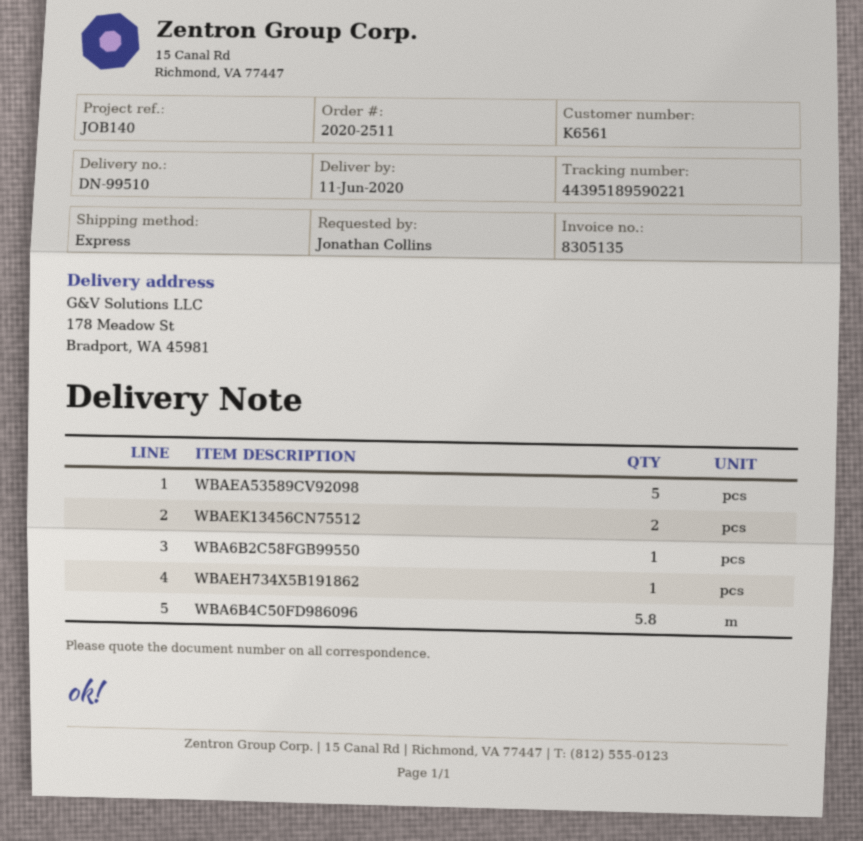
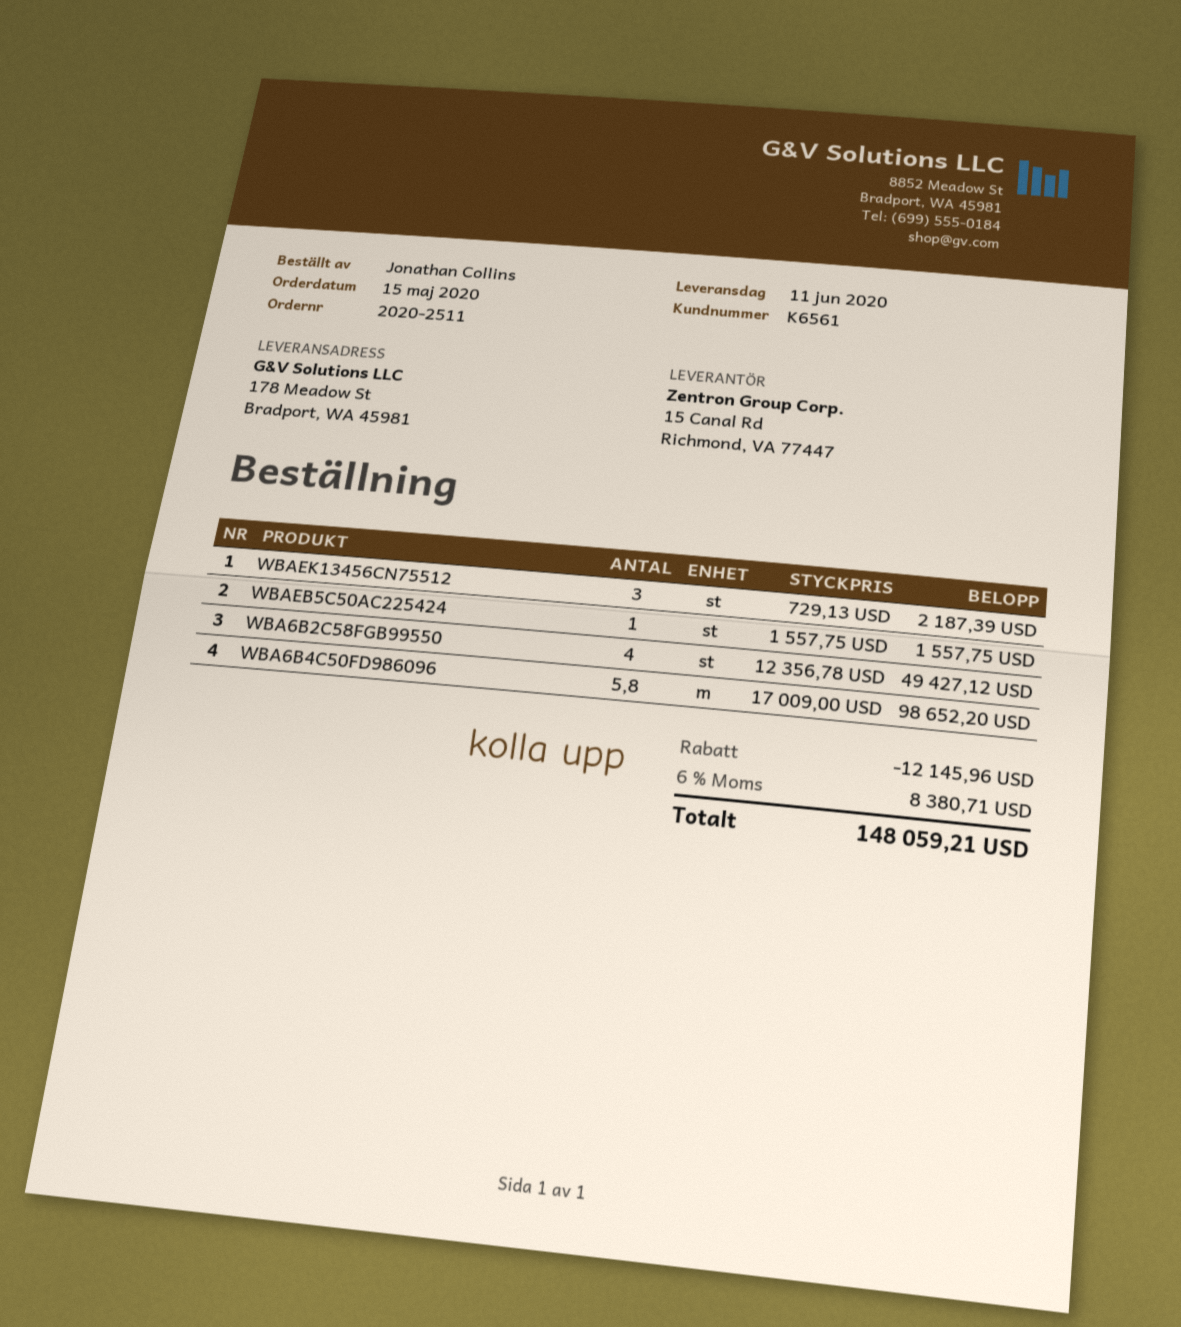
WBAEA53589CV92098: 5 -> none
WBAEK13456CN75512: 2 -> 3
WBA6B2C58FGB99550: 1 -> 4
WBAEH734X5B191862: 1 -> none
WBAEB5C50AC225424: none -> 1

